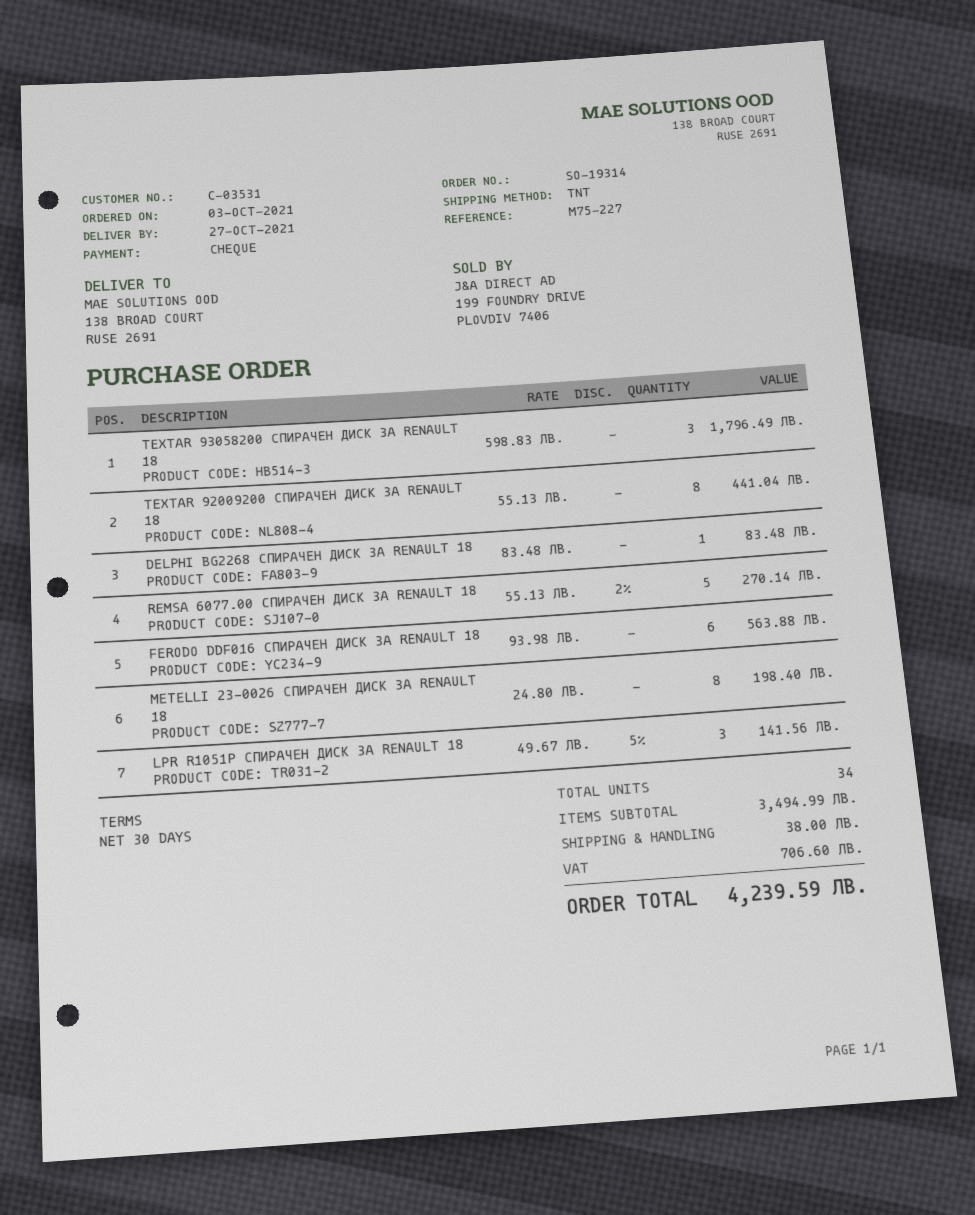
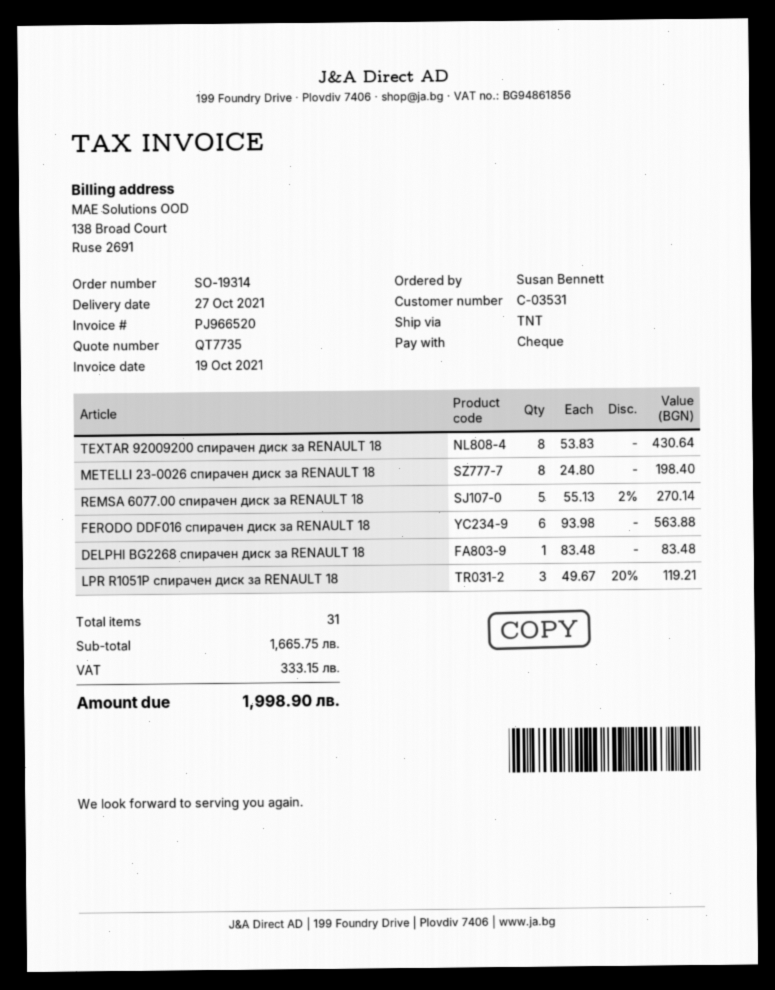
TEXTAR 93058200 СПИРАЧЕН ДИСК ЗА RENAULT 18: 3 x 598.83 = 1796.49 -> none
TEXTAR 92009200 СПИРАЧЕН ДИСК ЗА RENAULT 18: 8 x 55.13 = 441.04 -> 8 x 53.83 = 430.64
LPR R1051P СПИРАЧЕН ДИСК ЗА RENAULT 18: 3 x 49.67 - 5% = 141.56 -> 3 x 49.67 - 20% = 119.21
total quantity: 34 -> 31
subtotal: 3494.99 -> 1665.75
shipping: 38.00 -> none
tax: 706.60 -> 333.15
total: 4239.59 -> 1998.90

